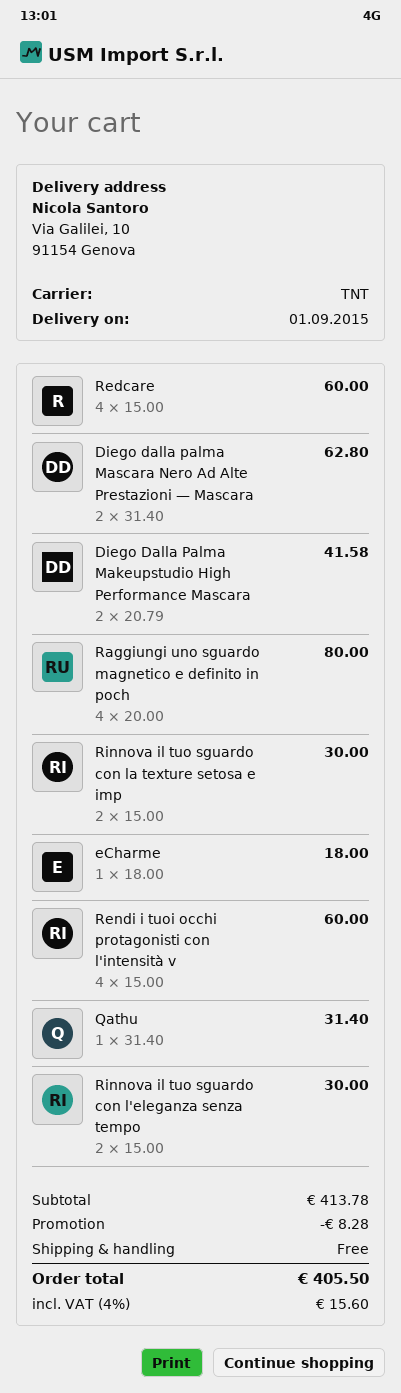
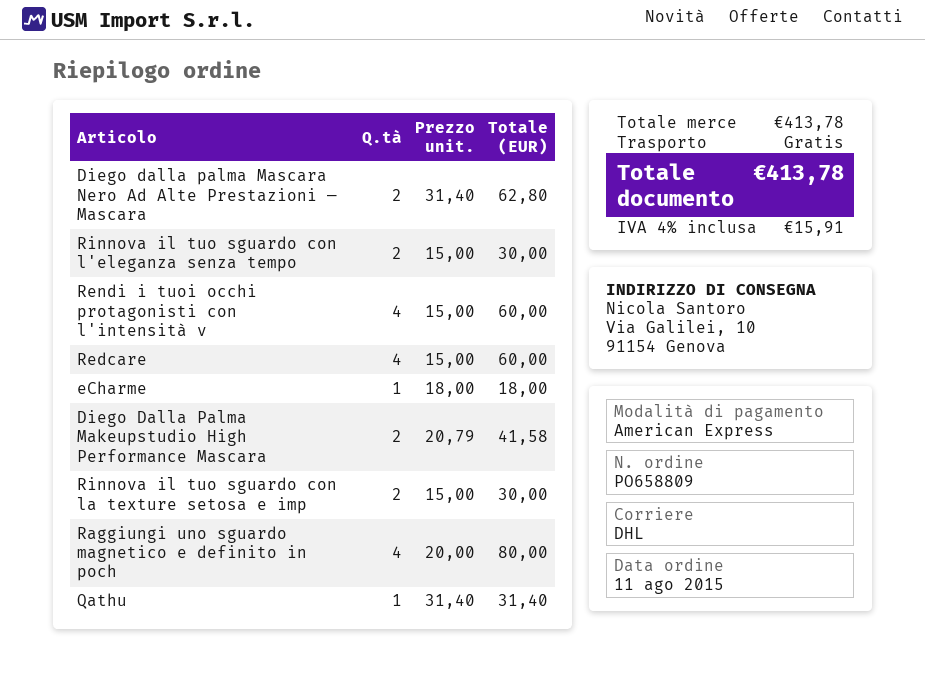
shipping method: TNT -> DHL
discount: 8.28 -> none
tax: 4% = 15.60 -> 4% = 15.91
total: 405.50 -> 413.78

